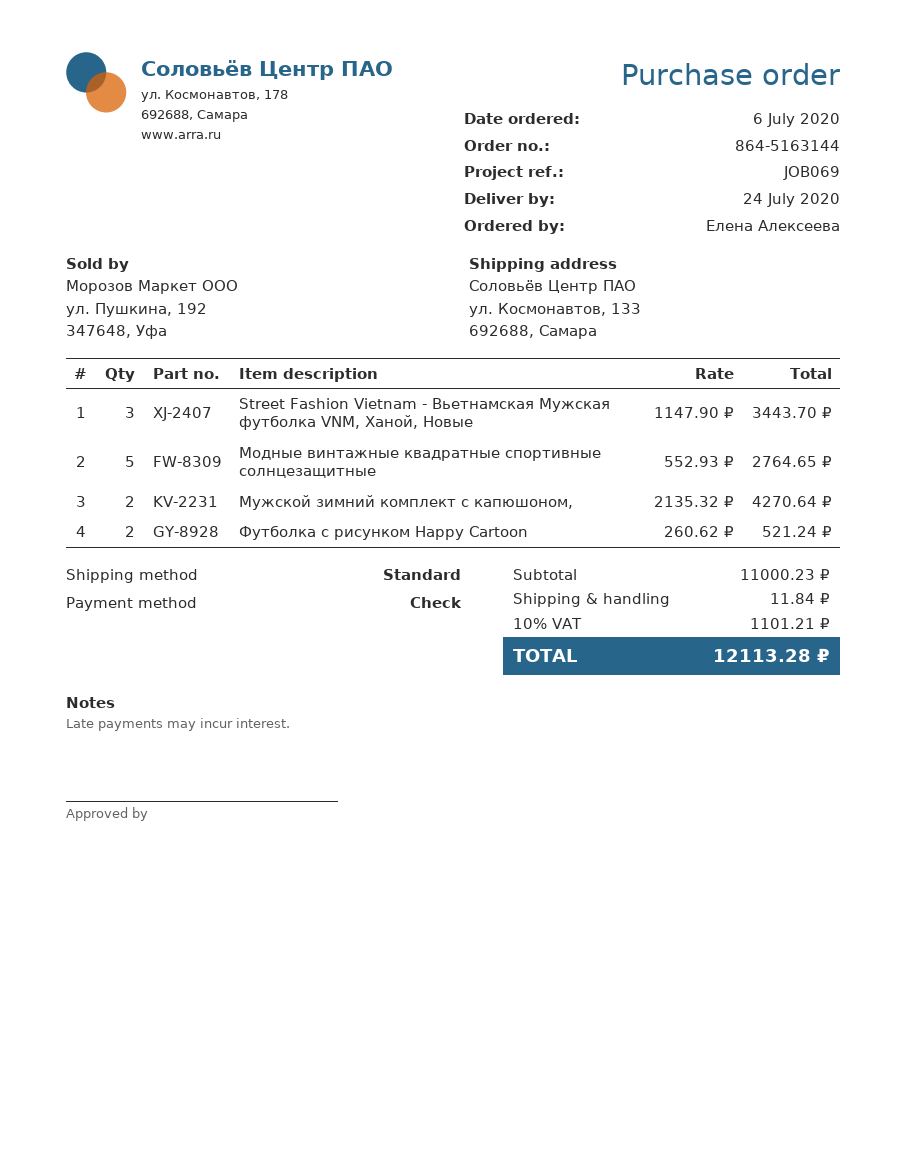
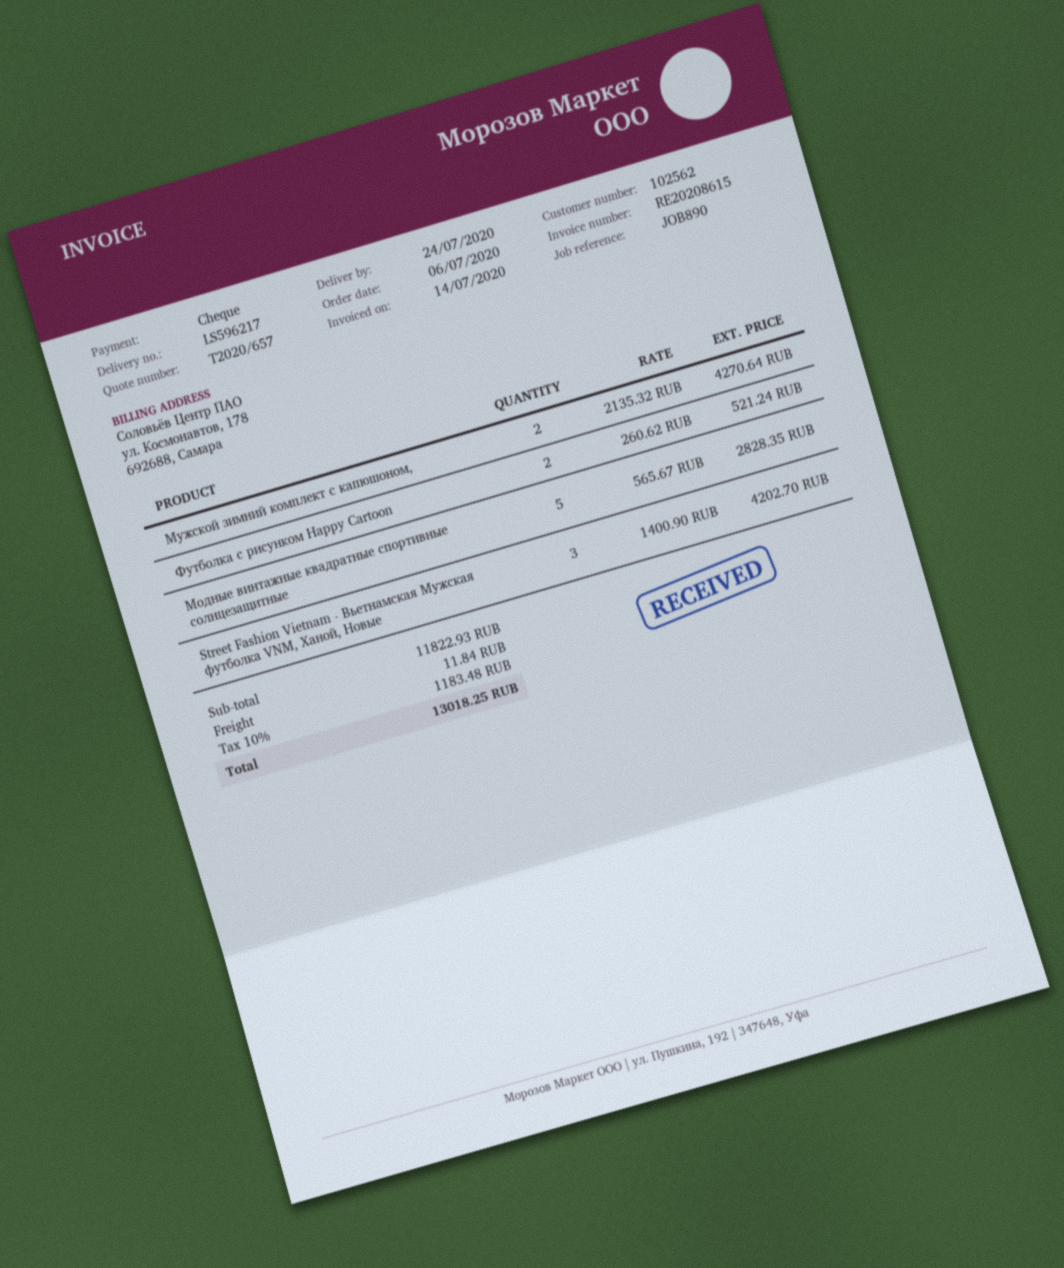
reference: JOB069 -> JOB890
Street Fashion Vietnam - Вьетнамская Мужская футболка VNM, Ханой, Новые: 3 x 1147.90 = 3443.70 -> 3 x 1400.90 = 4202.70
Модные винтажные квадратные спортивные солнцезащитные: 5 x 552.93 = 2764.65 -> 5 x 565.67 = 2828.35
subtotal: 11000.23 -> 11822.93
tax: 10% = 1101.21 -> 10% = 1183.48
total: 12113.28 -> 13018.25

